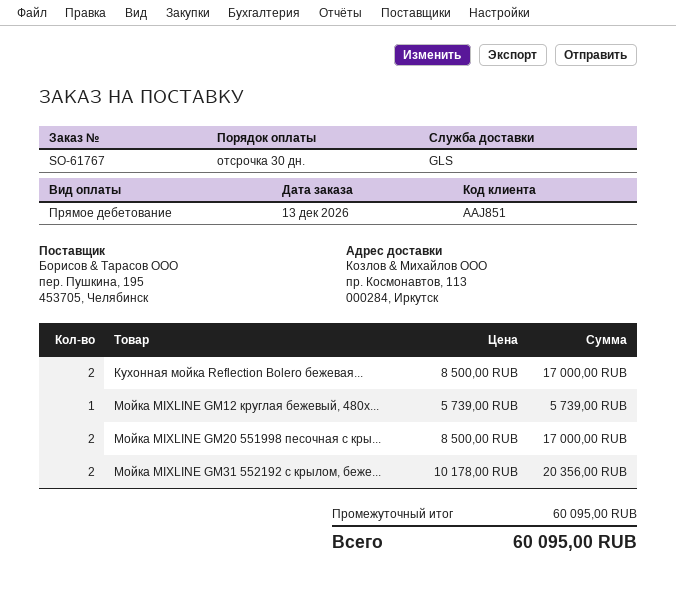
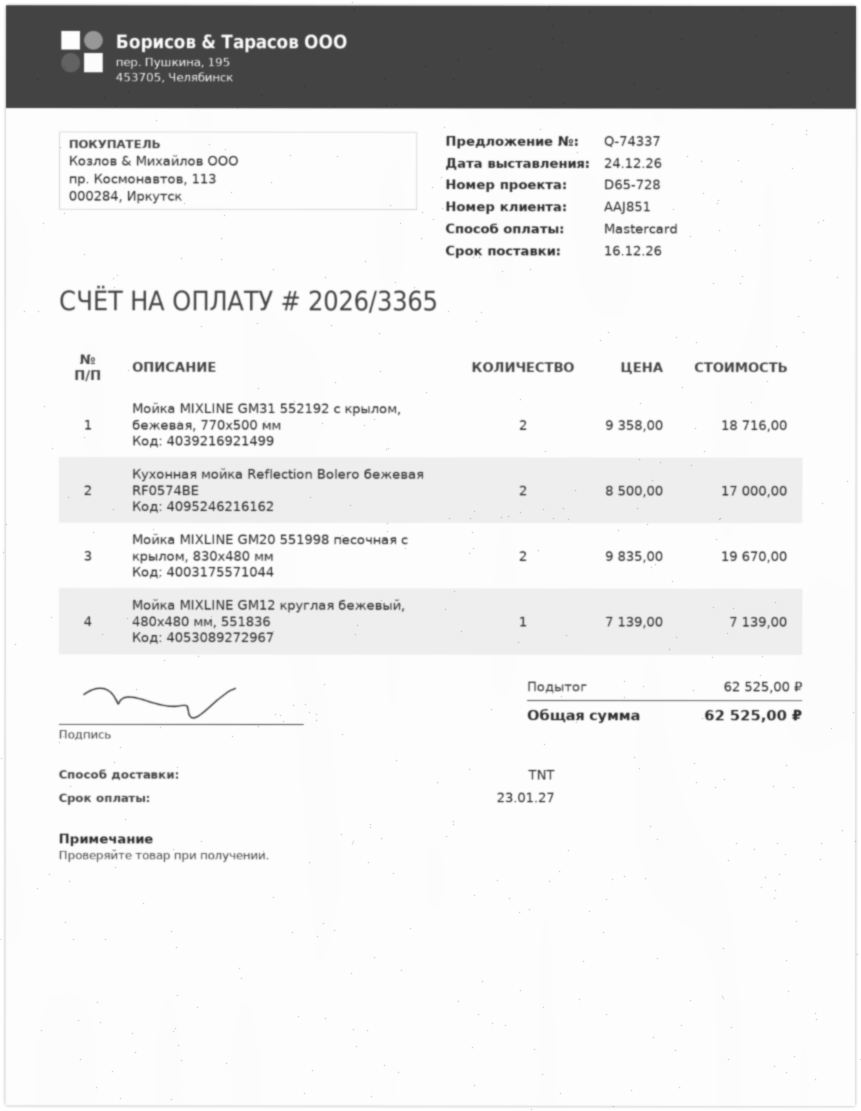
payment method: direct debit -> Mastercard
shipping method: GLS -> TNT
Мойка MIXLINE GM12 круглая бежевый, 480х...: 1 x 5739.00 = 5739.00 -> 1 x 7139.00 = 7139.00
Мойка MIXLINE GM20 551998 песочная с кры...: 2 x 8500.00 = 17000.00 -> 2 x 9835.00 = 19670.00
Мойка MIXLINE GM31 552192 с крылом, беже...: 2 x 10178.00 = 20356.00 -> 2 x 9358.00 = 18716.00
subtotal: 60095.00 -> 62525.00
total: 60095.00 -> 62525.00

